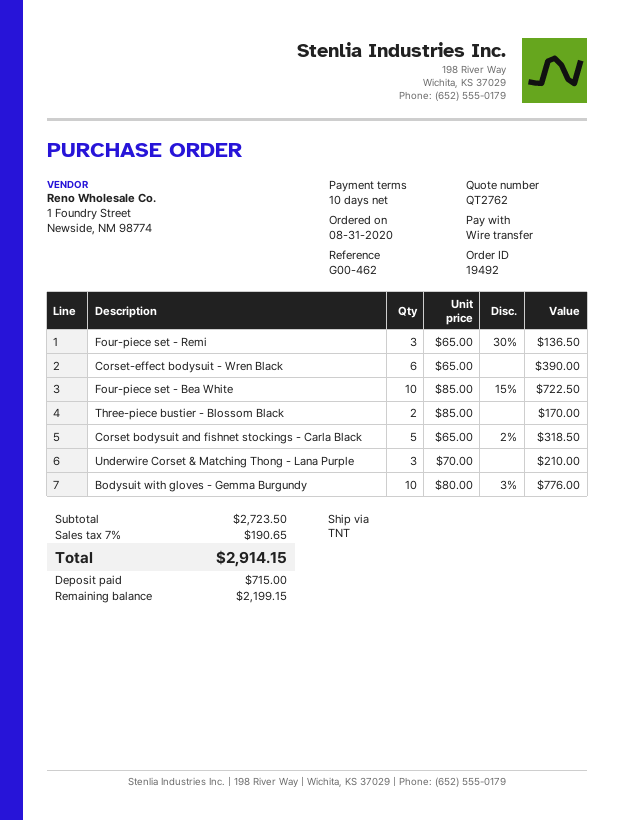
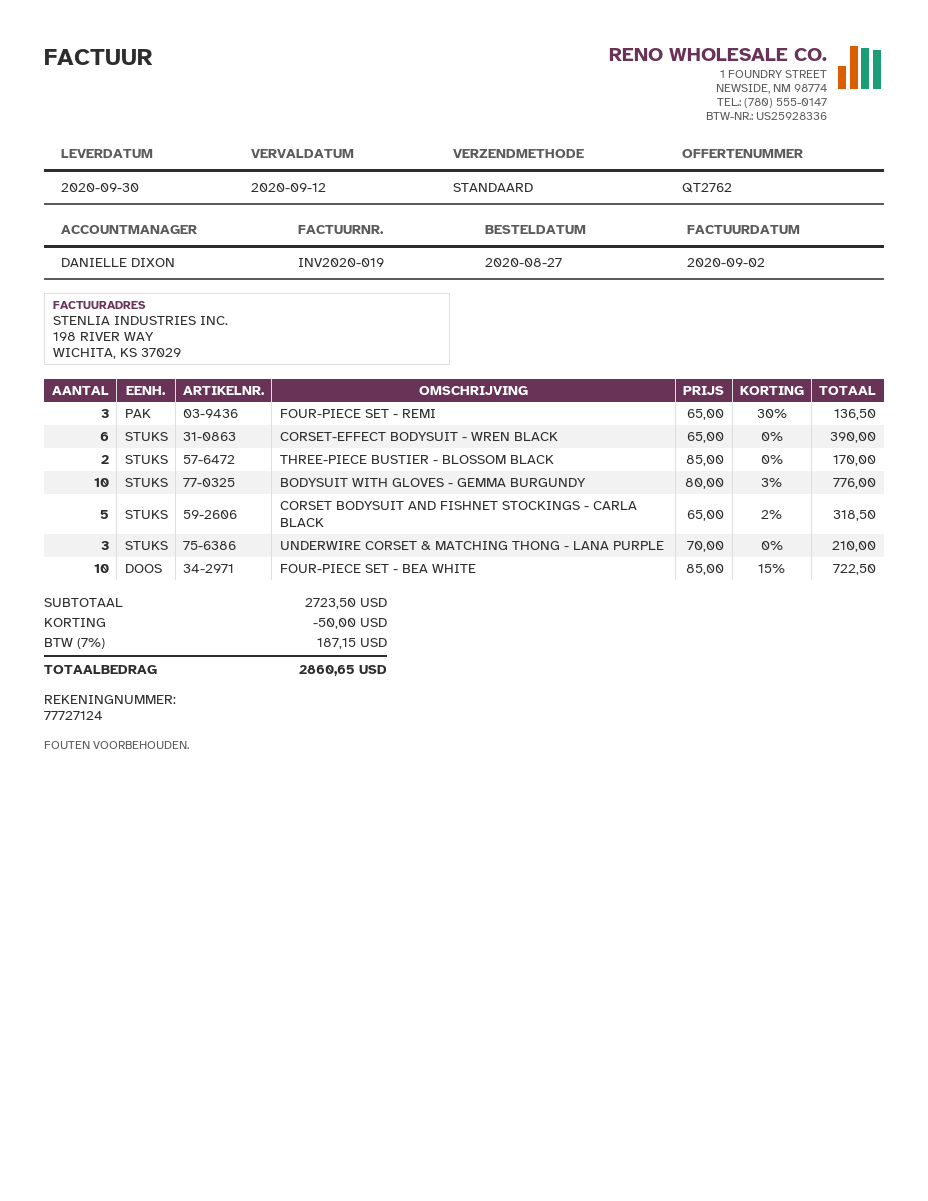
order date: 2020-08-31 -> 2020-08-27
shipping method: TNT -> standard
discount: none -> 50.00
tax: 7% = 190.65 -> 7% = 187.15
total: 2914.15 -> 2860.65

